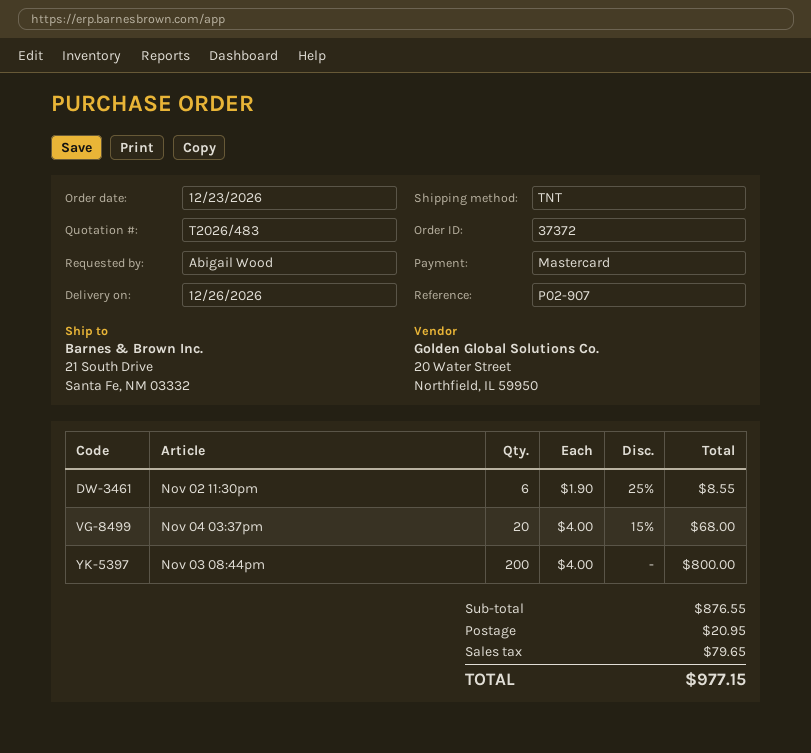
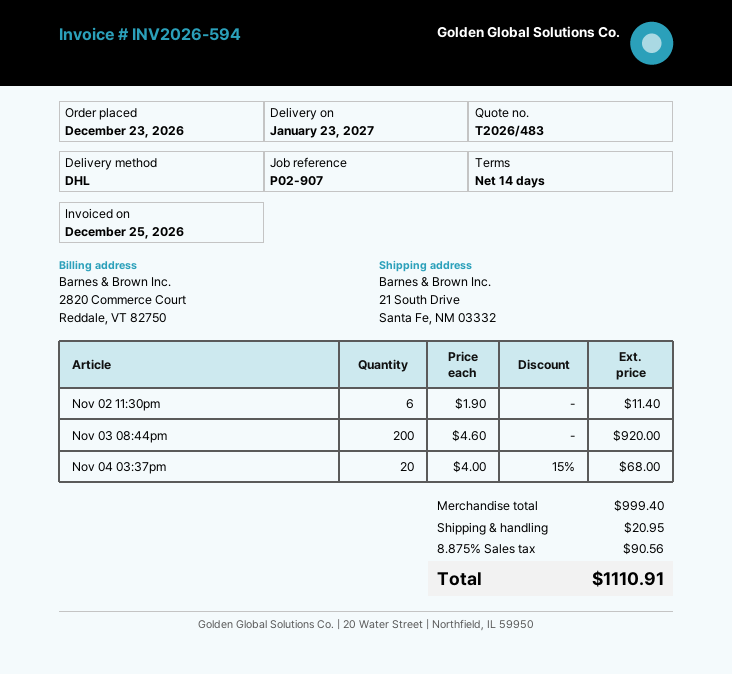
delivery date: 2026-12-26 -> 2027-01-23
shipping method: TNT -> DHL
Nov 02 11:30pm: 6 x 1.90 - 25% = 8.55 -> 6 x 1.90 = 11.40
Nov 03 08:44pm: 200 x 4.00 = 800.00 -> 200 x 4.60 = 920.00
subtotal: 876.55 -> 999.40
tax: 79.65 -> 90.56
total: 977.15 -> 1110.91

